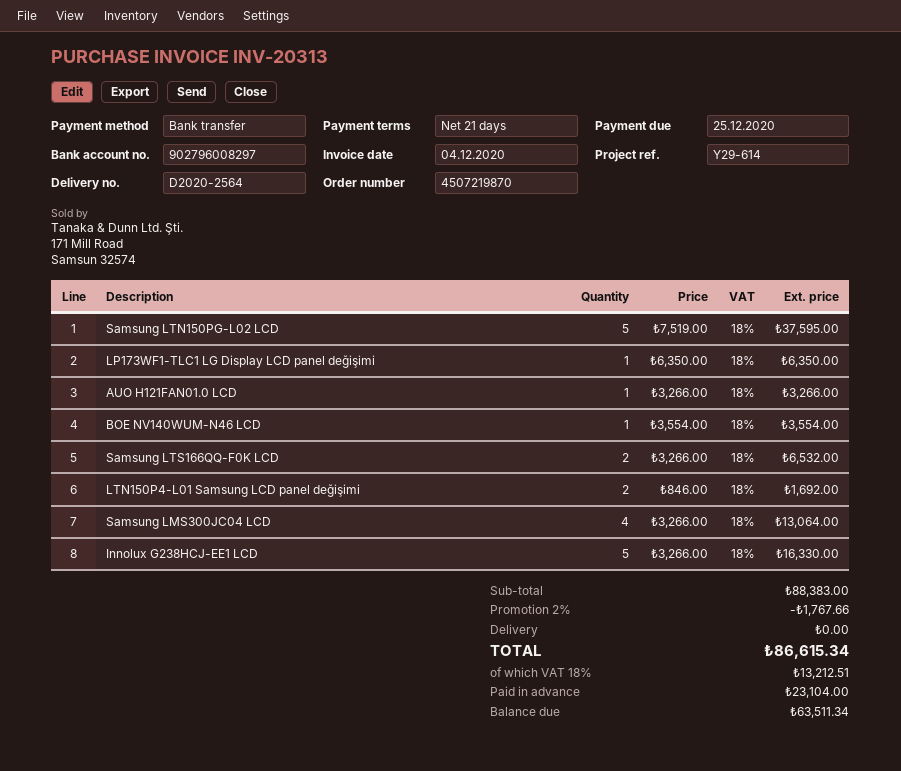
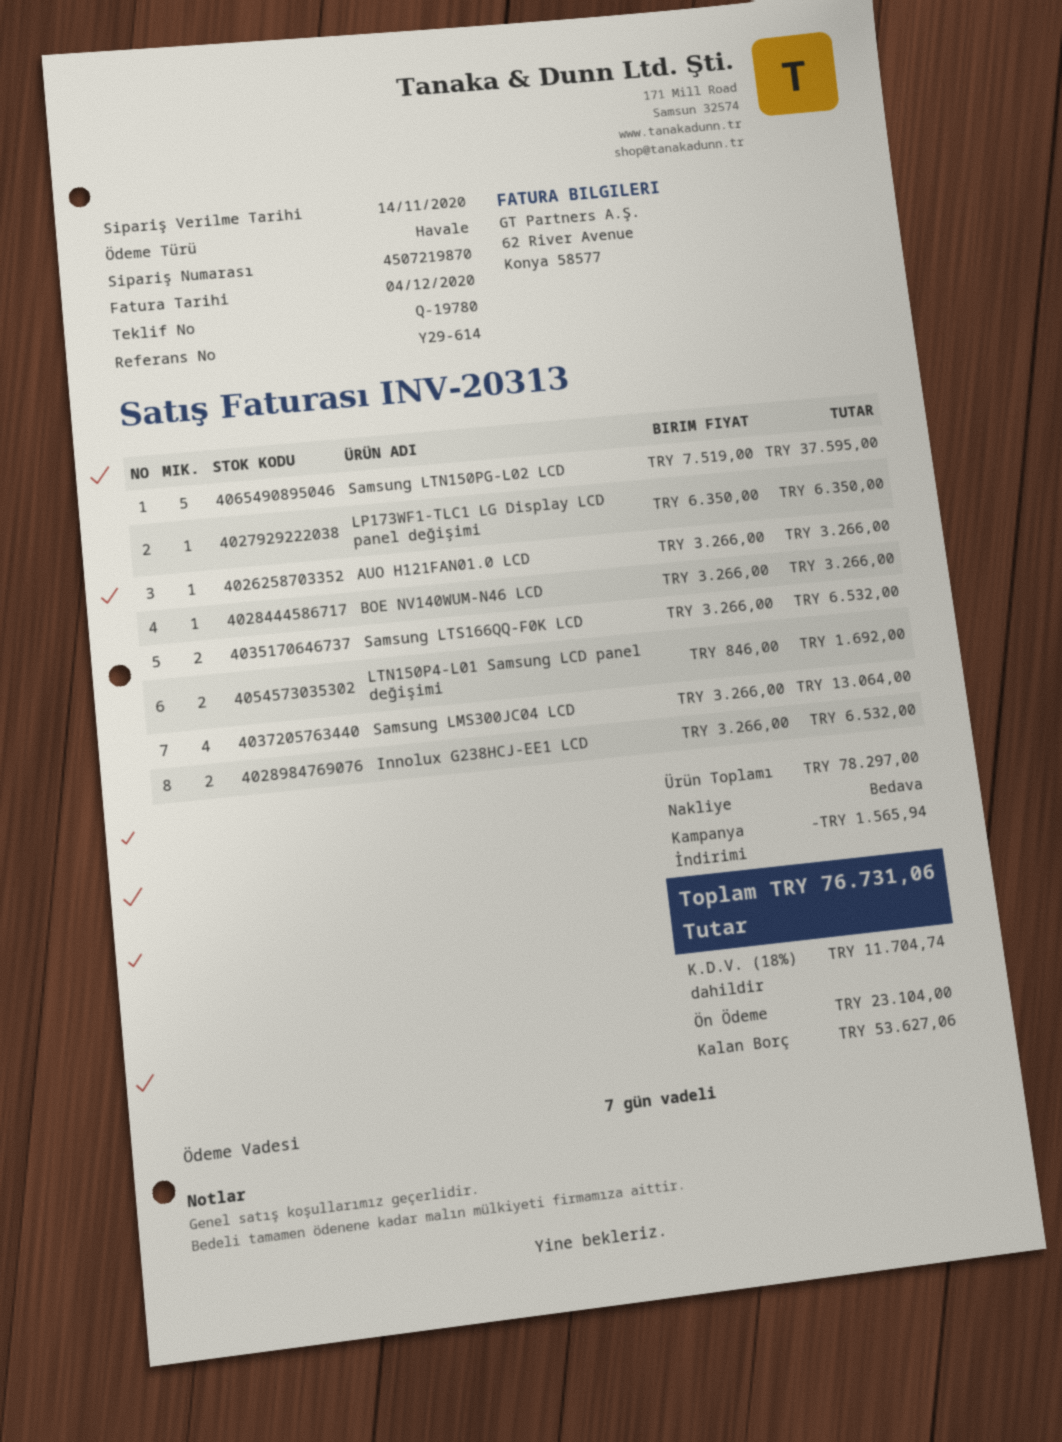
payment terms: 21 days -> 7 days
BOE NV140WUM-N46 LCD: 1 x 3554.00 = 3554.00 -> 1 x 3266.00 = 3266.00
Innolux G238HCJ-EE1 LCD: 5 x 3266.00 = 16330.00 -> 2 x 3266.00 = 6532.00
subtotal: 88383.00 -> 78297.00
discount: 1767.66 -> 1565.94
tax: 18% = 13212.51 -> 18% = 11704.74
total: 86615.34 -> 76731.06
balance: 63511.34 -> 53627.06

